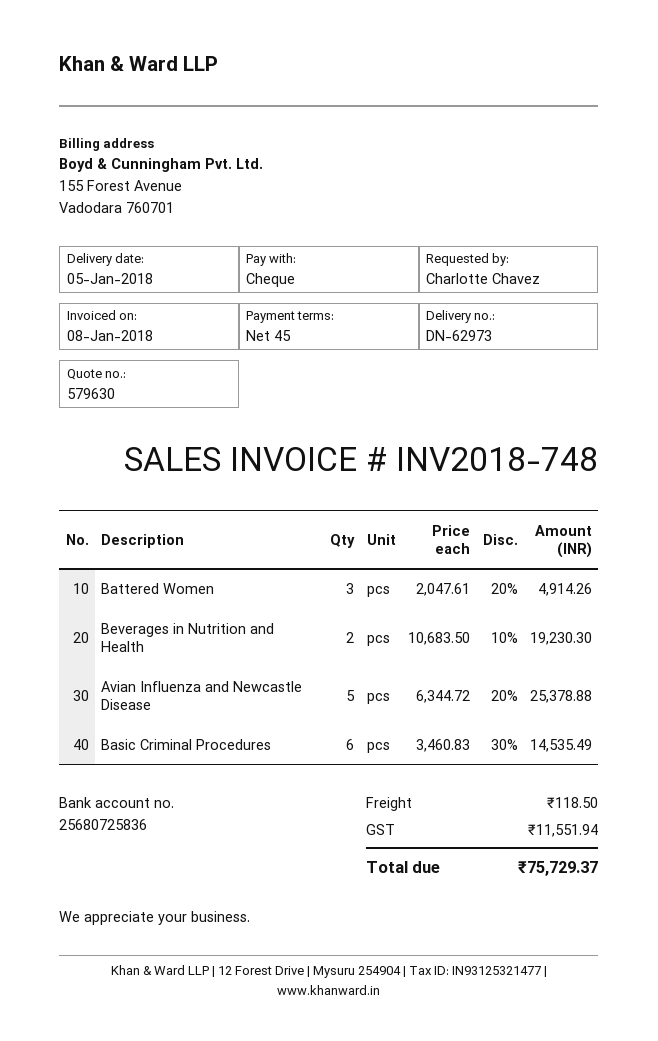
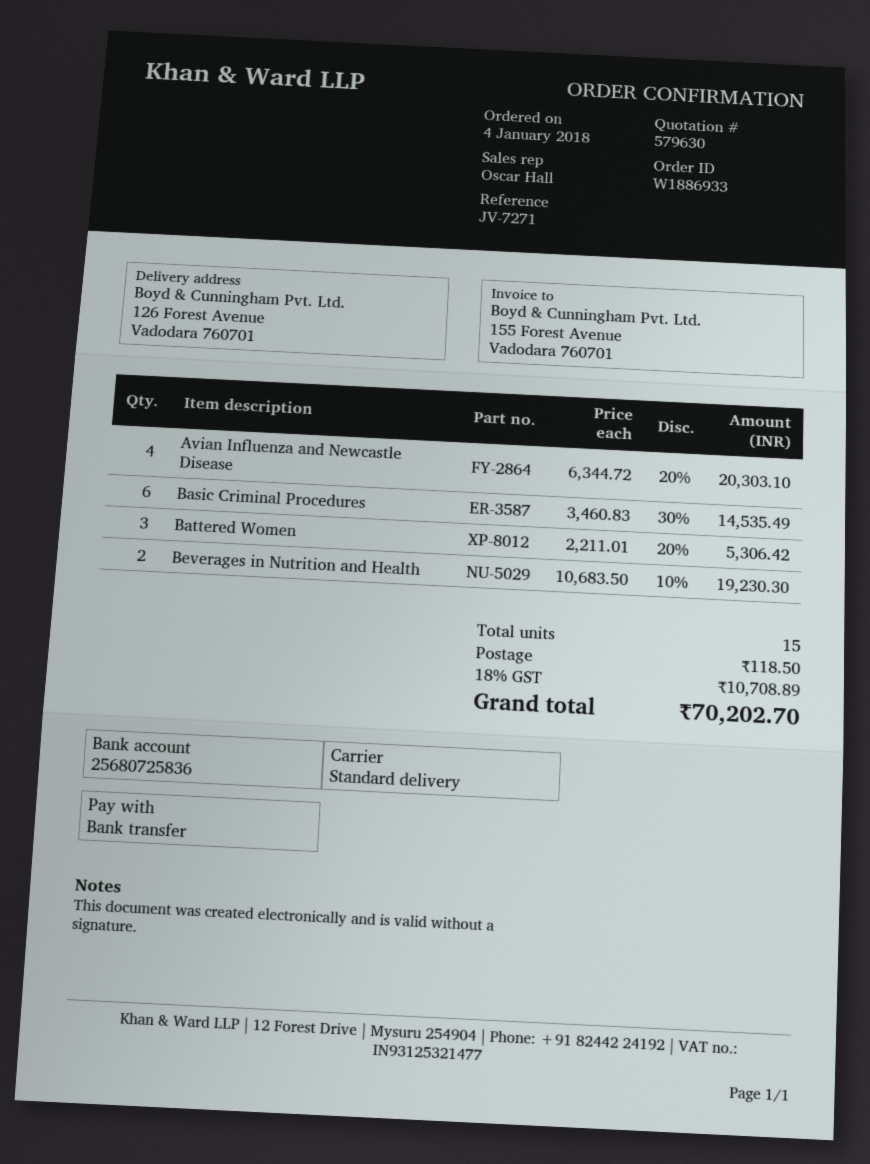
payment method: cheque -> bank transfer
Battered Women: 3 x 2047.61 - 20% = 4914.26 -> 3 x 2211.01 - 20% = 5306.42
Avian Influenza and Newcastle Disease: 5 x 6344.72 - 20% = 25378.88 -> 4 x 6344.72 - 20% = 20303.10
tax: 11551.94 -> 10708.89
total: 75729.37 -> 70202.70

